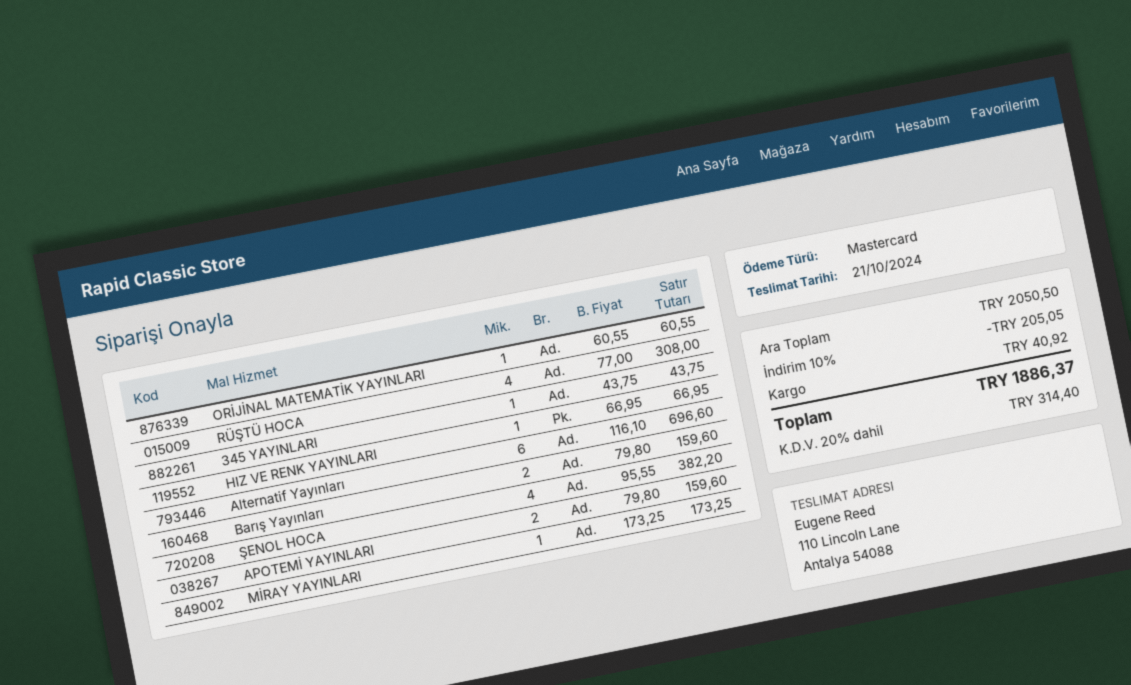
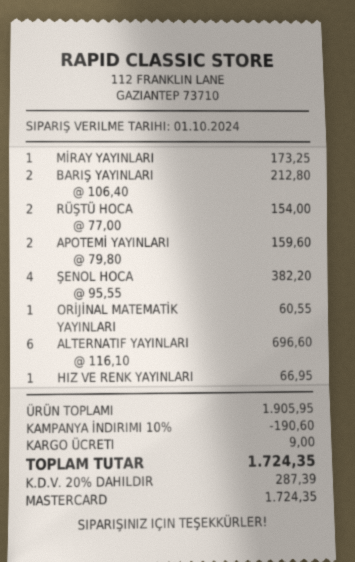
RÜŞTÜ HOCA: 4 x 77.00 = 308.00 -> 2 x 77.00 = 154.00
345 YAYINLARI: 1 x 43.75 = 43.75 -> none
Barış Yayınları: 2 x 79.80 = 159.60 -> 2 x 106.40 = 212.80
subtotal: 2050.50 -> 1905.95
discount: 10% = 205.05 -> 10% = 190.60
shipping: 40.92 -> 9.00
tax: 20% = 314.40 -> 20% = 287.39
total: 1886.37 -> 1724.35

